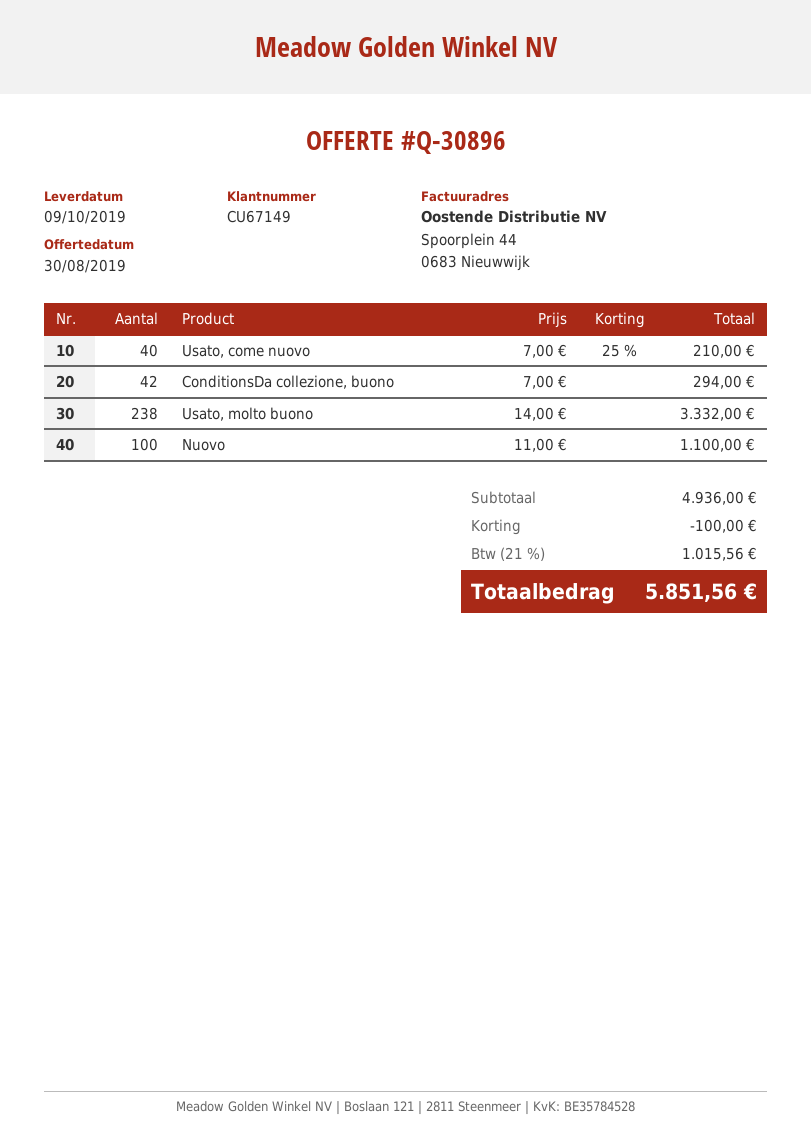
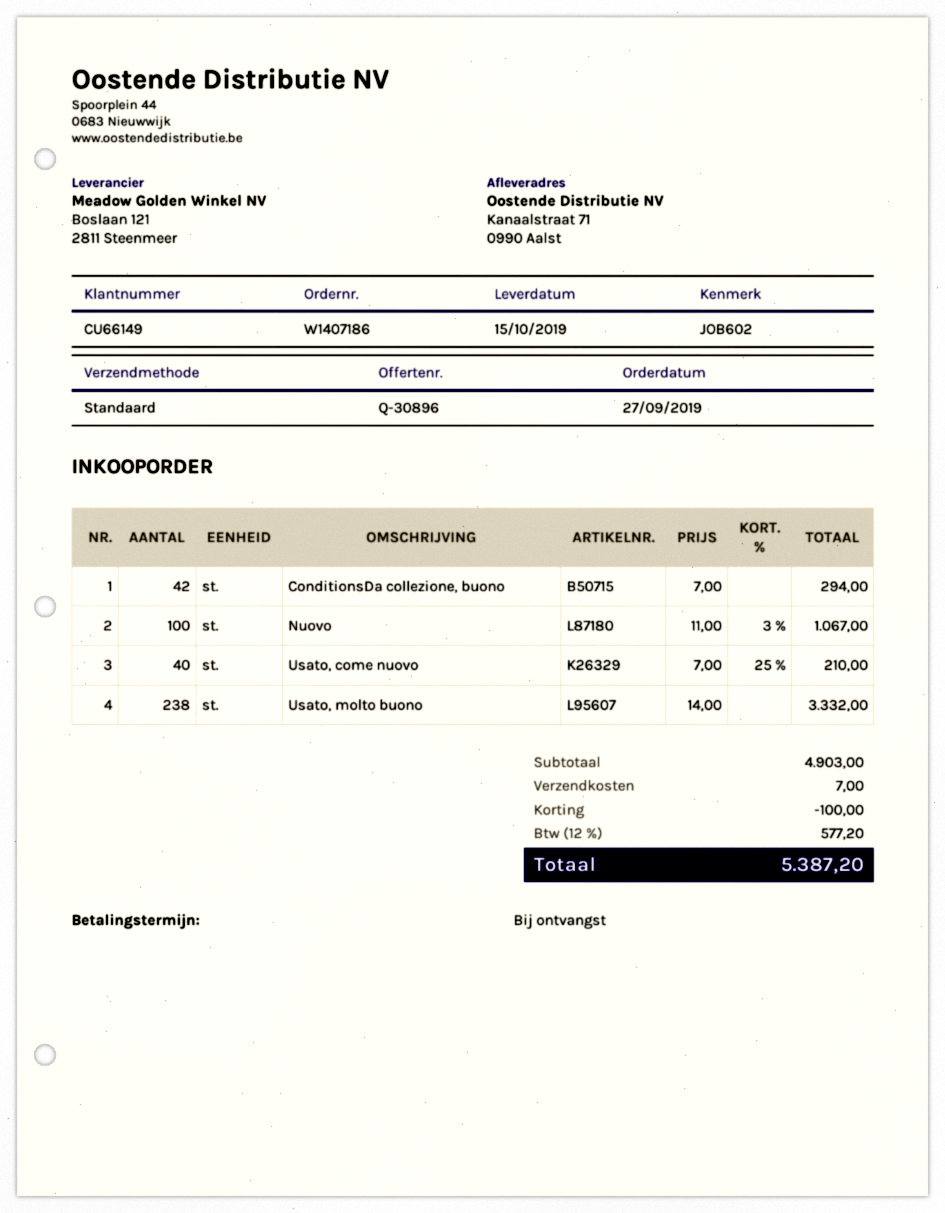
delivery date: 2019-10-09 -> 2019-10-15
customer number: CU67149 -> CU66149
Nuovo: 100 x 11.00 = 1100.00 -> 100 x 11.00 - 3% = 1067.00
subtotal: 4936.00 -> 4903.00
shipping: none -> 7.00
tax: 21% = 1015.56 -> 12% = 577.20
total: 5851.56 -> 5387.20

